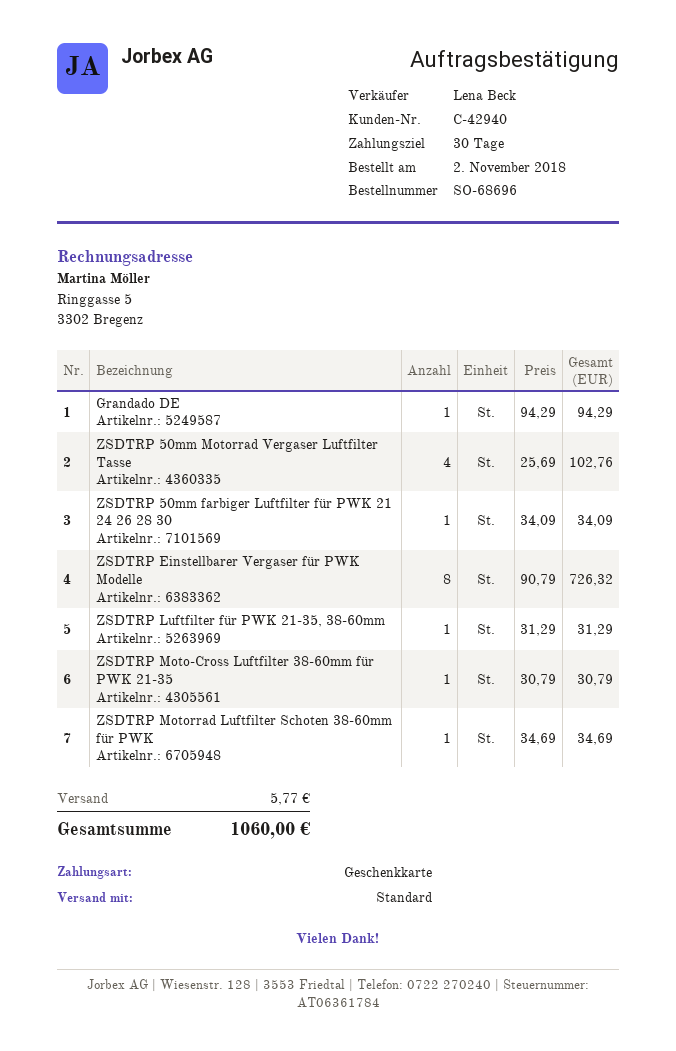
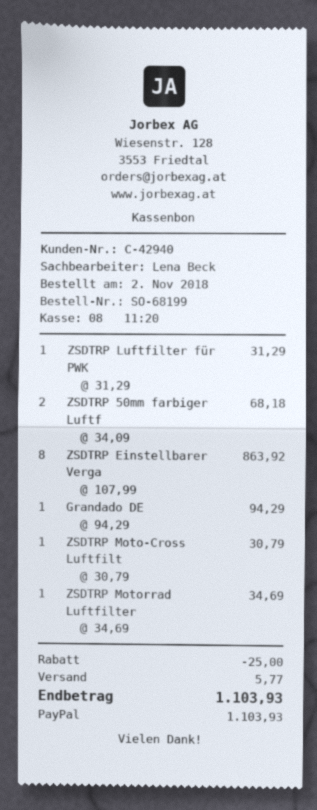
order number: SO-68696 -> SO-68199
payment method: gift card -> PayPal
ZSDTRP 50mm Motorrad Vergaser Luftfilter Tasse: 4 x 25.69 = 102.76 -> none
ZSDTRP 50mm farbiger Luftfilter für PWK 21 24 26 28 30: 1 x 34.09 = 34.09 -> 2 x 34.09 = 68.18
ZSDTRP Einstellbarer Vergaser für PWK Modelle: 8 x 90.79 = 726.32 -> 8 x 107.99 = 863.92
discount: none -> 25.00
total: 1060.00 -> 1103.93

